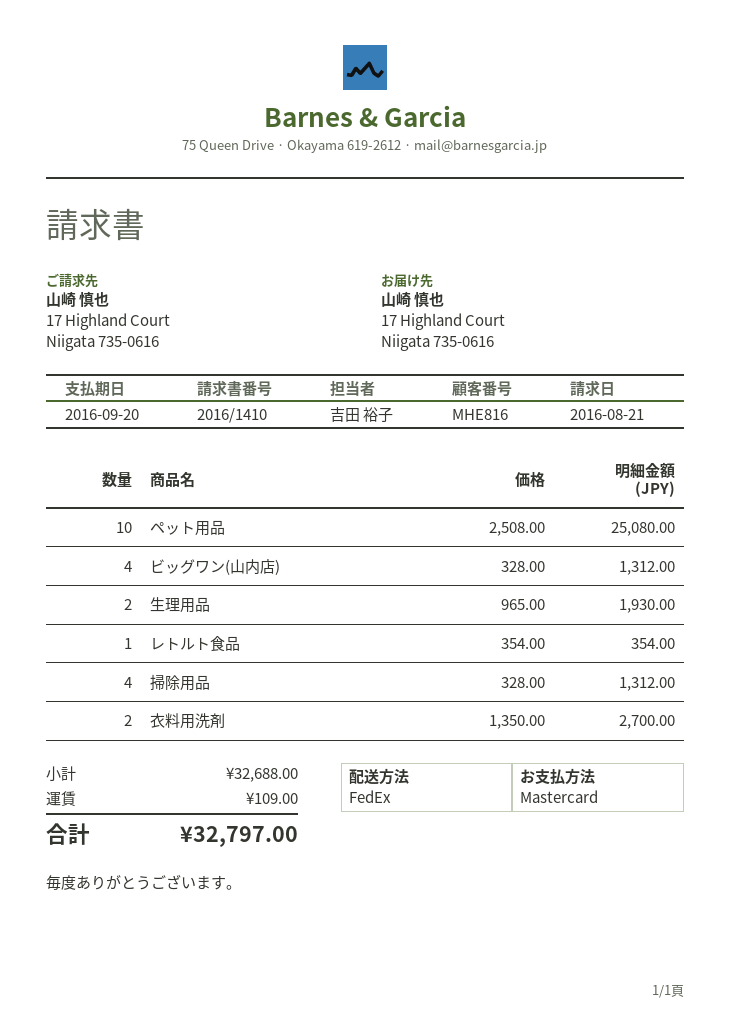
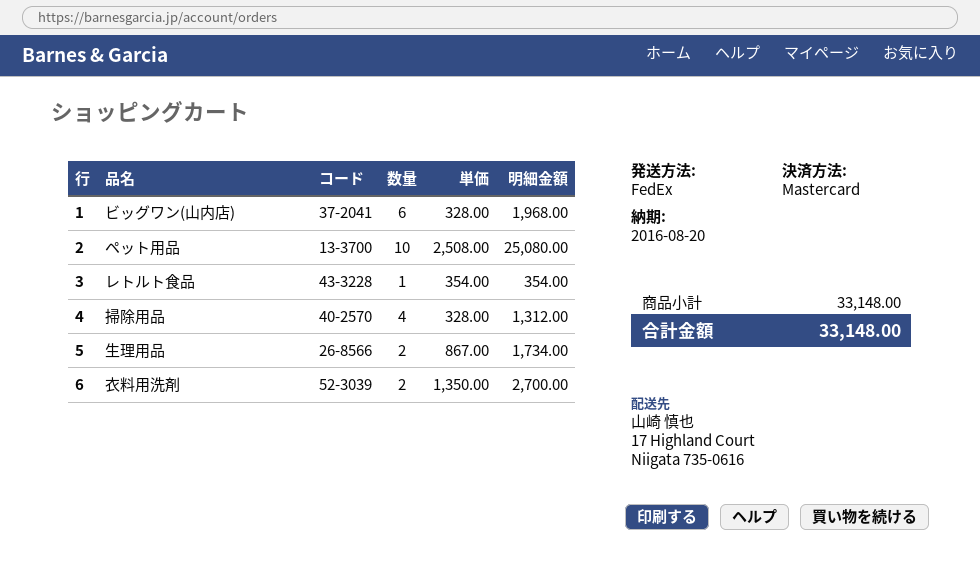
ビッグワン(山内店): 4 x 328.00 = 1312.00 -> 6 x 328.00 = 1968.00
生理用品: 2 x 965.00 = 1930.00 -> 2 x 867.00 = 1734.00
subtotal: 32688.00 -> 33148.00
shipping: 109.00 -> none
total: 32797.00 -> 33148.00

